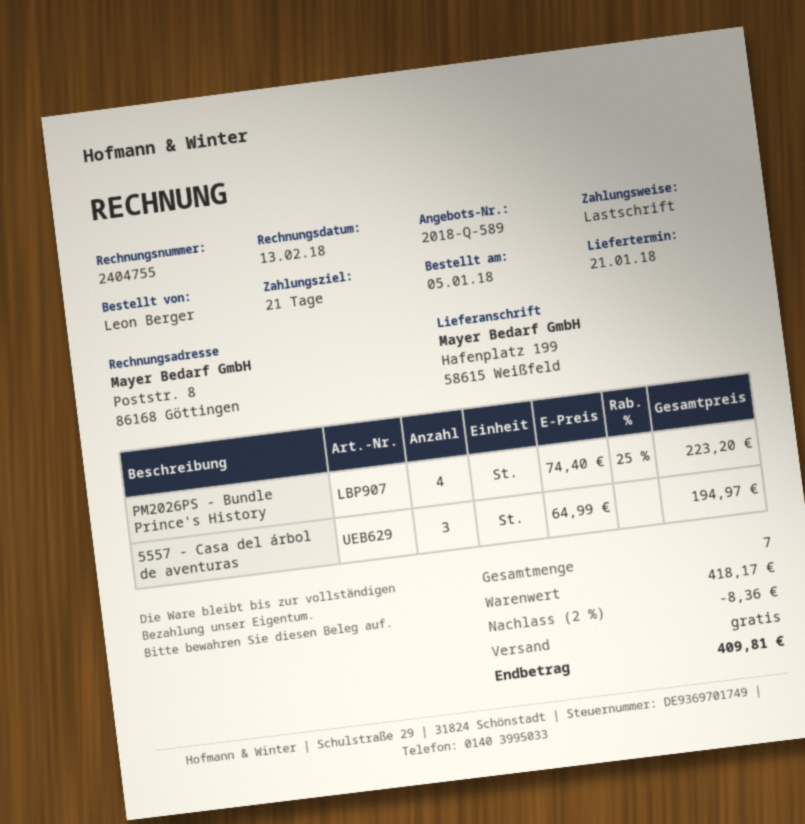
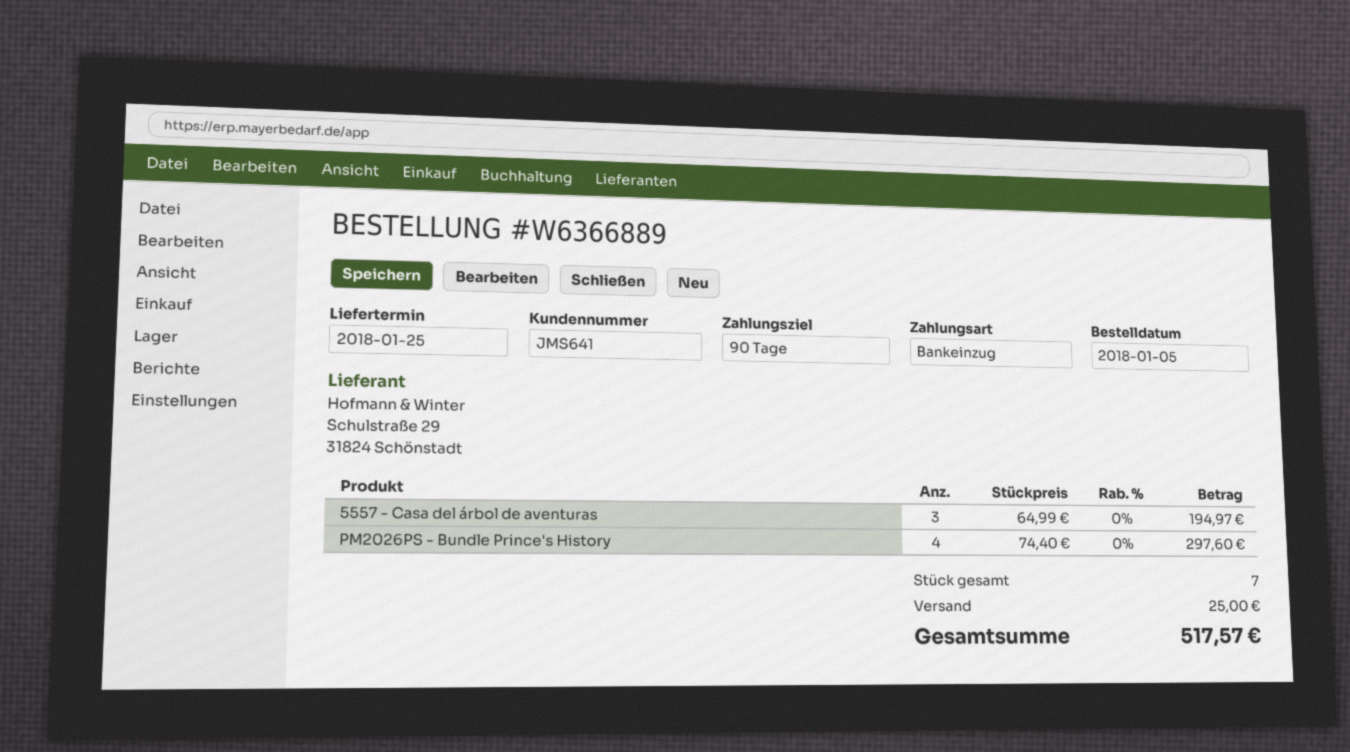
delivery date: 2018-01-21 -> 2018-01-25
payment terms: 21 days -> 90 days
PM2026PS - Bundle Prince's History: 4 x 74.40 - 25% = 223.20 -> 4 x 74.40 = 297.60
discount: 2% = 8.36 -> none
shipping: 0.00 -> 25.00
total: 409.81 -> 517.57

